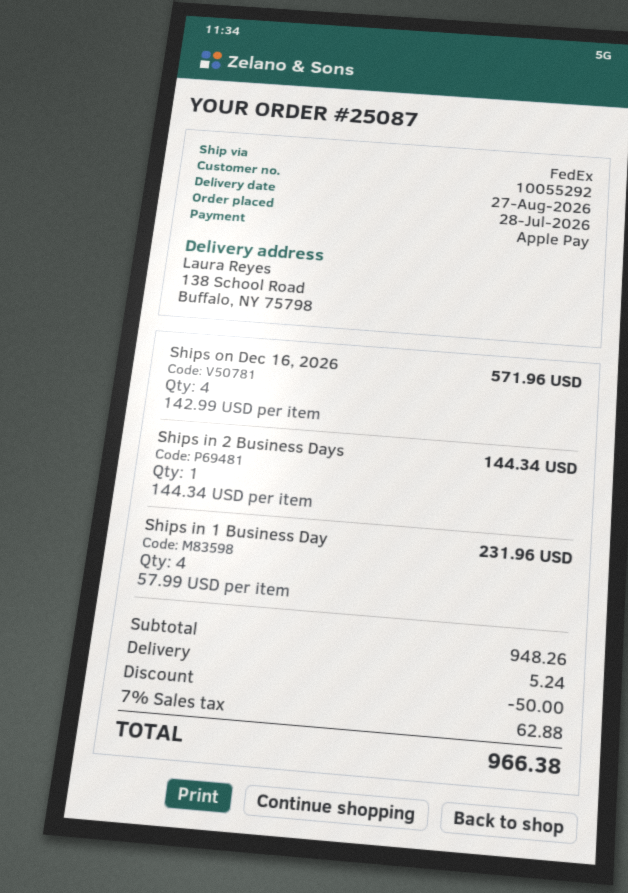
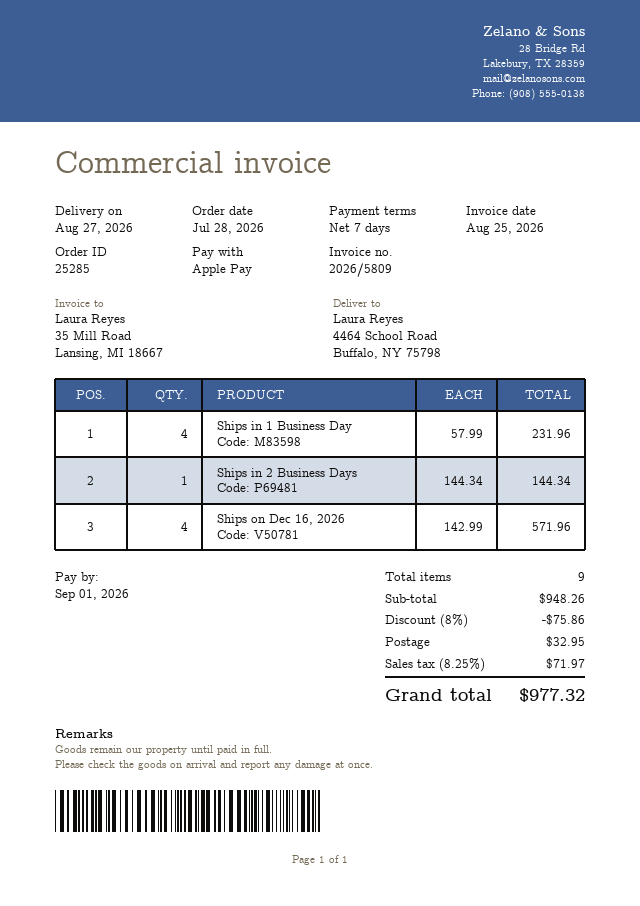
order number: 25087 -> 25285
ship to: 138 School Road, Buffalo, NY 75798 -> 4464 School Road, Buffalo, NY 75798
discount: 50.00 -> 75.86
shipping: 5.24 -> 32.95
tax: 7% = 62.88 -> 8.25% = 71.97
total: 966.38 -> 977.32

